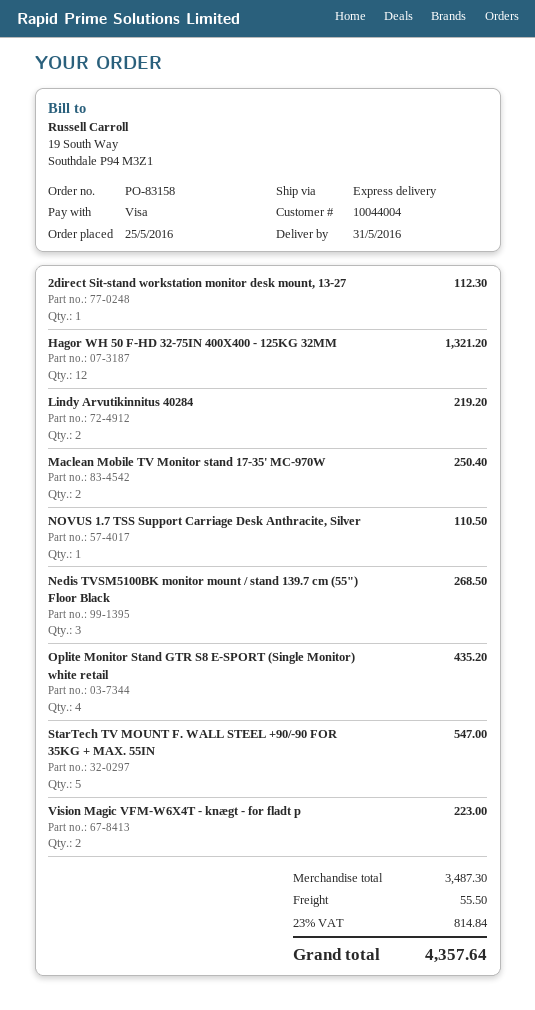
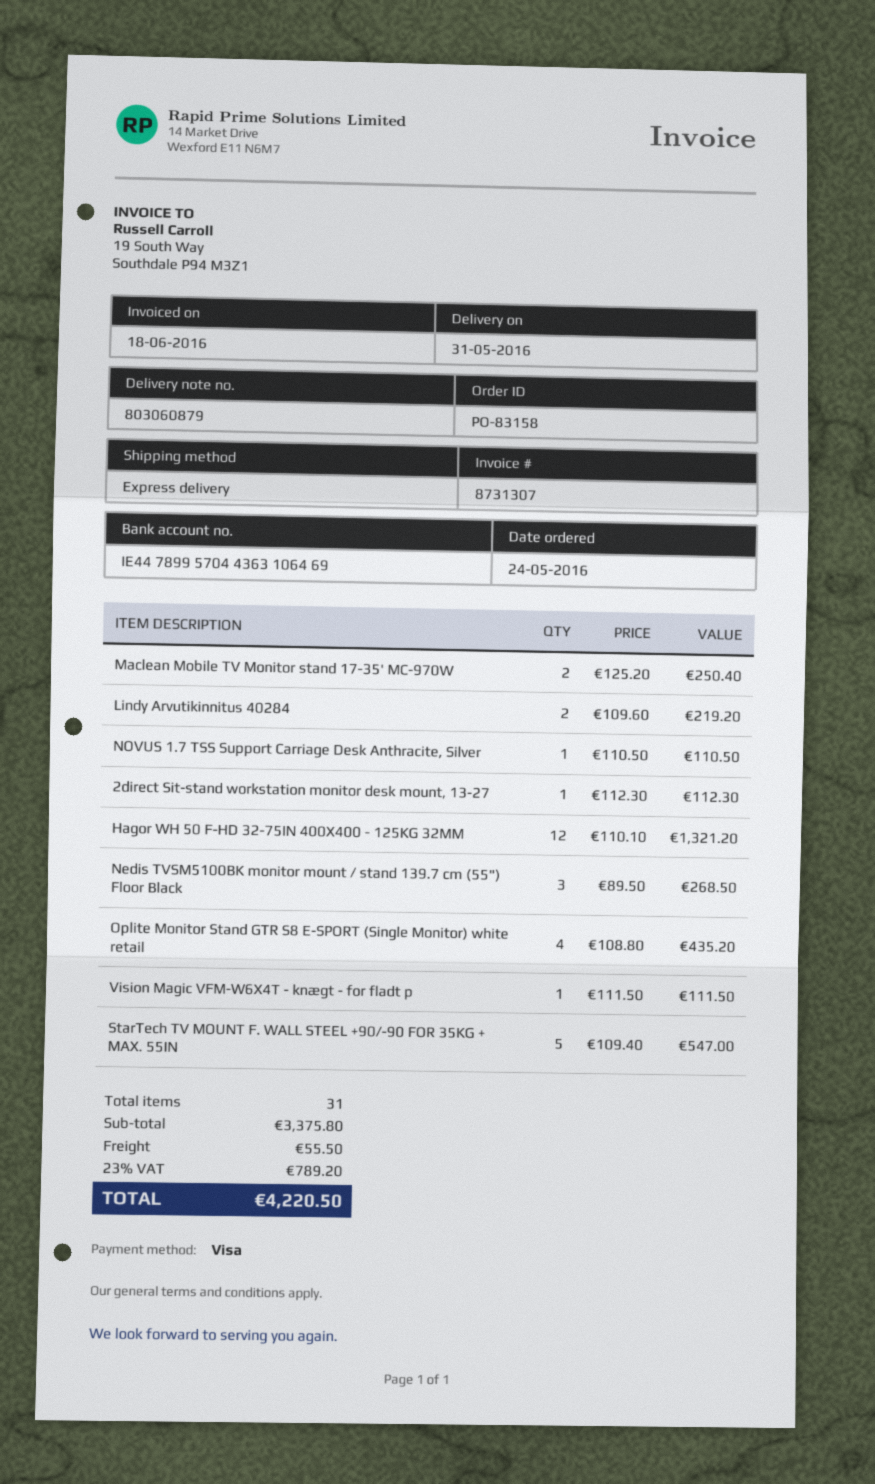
order date: 2016-05-25 -> 2016-05-24
Vision Magic VFM-W6X4T - knægt - for fladt p: 2 for 223.00 -> 1 for 111.50
subtotal: 3487.30 -> 3375.80
tax: 23% = 814.84 -> 23% = 789.20
total: 4357.64 -> 4220.50

